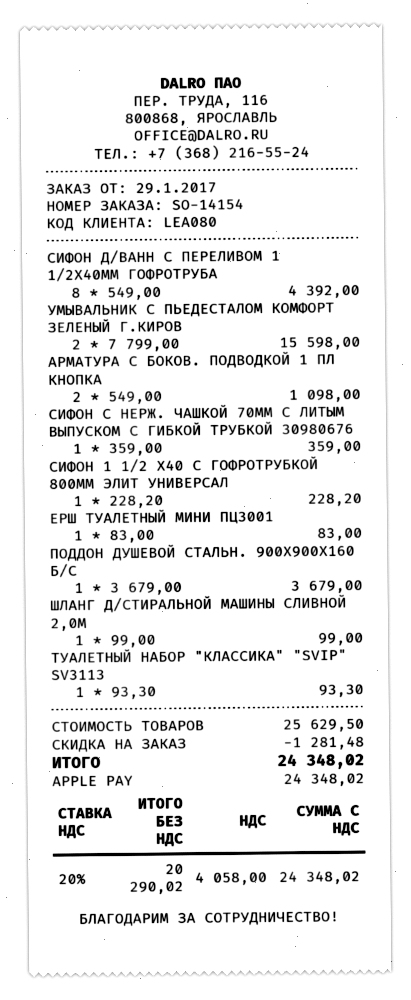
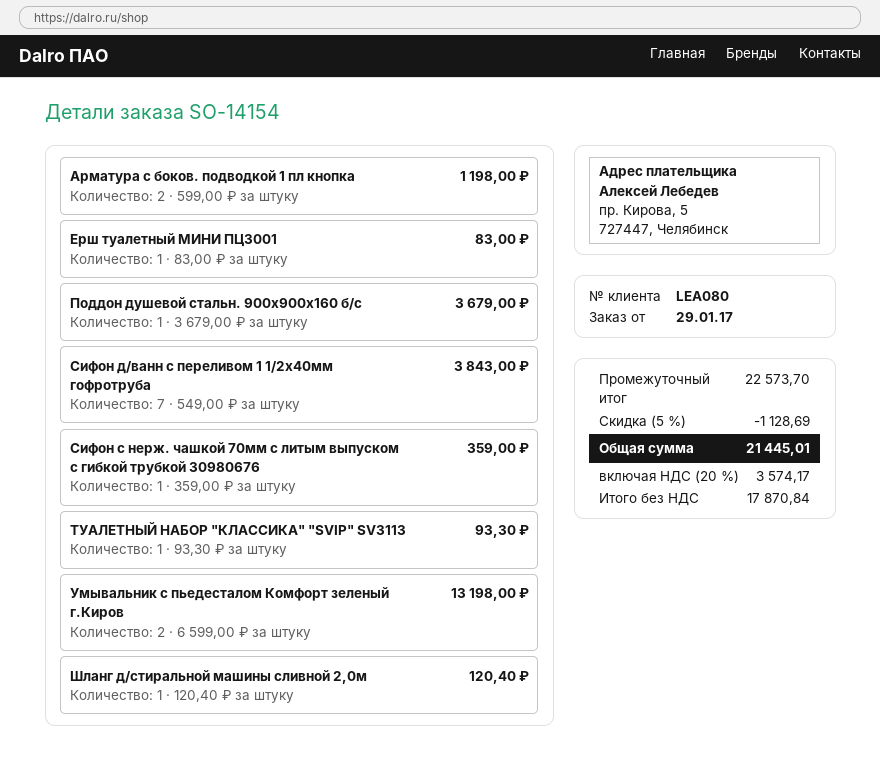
СИФОН Д/ВАНН С ПЕРЕЛИВОМ 1 1/2Х40ММ ГОФРОТРУБА: 8 x 549.00 = 4392.00 -> 7 x 549.00 = 3843.00
УМЫВАЛЬНИК С ПЬЕДЕСТАЛОМ КОМФОРТ ЗЕЛЕНЫЙ Г.КИРОВ: 2 x 7799.00 = 15598.00 -> 2 x 6599.00 = 13198.00
АРМАТУРА С БОКОВ. ПОДВОДКОЙ 1 ПЛ КНОПКА: 2 x 549.00 = 1098.00 -> 2 x 599.00 = 1198.00
СИФОН 1 1/2 Х40 С ГОФРОТРУБКОЙ 800ММ ЭЛИТ УНИВЕРСАЛ: 1 x 228.20 = 228.20 -> none
ШЛАНГ Д/СТИРАЛЬНОЙ МАШИНЫ СЛИВНОЙ 2,0М: 1 x 99.00 = 99.00 -> 1 x 120.40 = 120.40
subtotal: 25629.50 -> 22573.70
discount: 1281.48 -> 1128.69
net: 20290.02 -> 17870.84
tax: 20% = 4058.00 -> 20% = 3574.17
total: 24348.02 -> 21445.01

